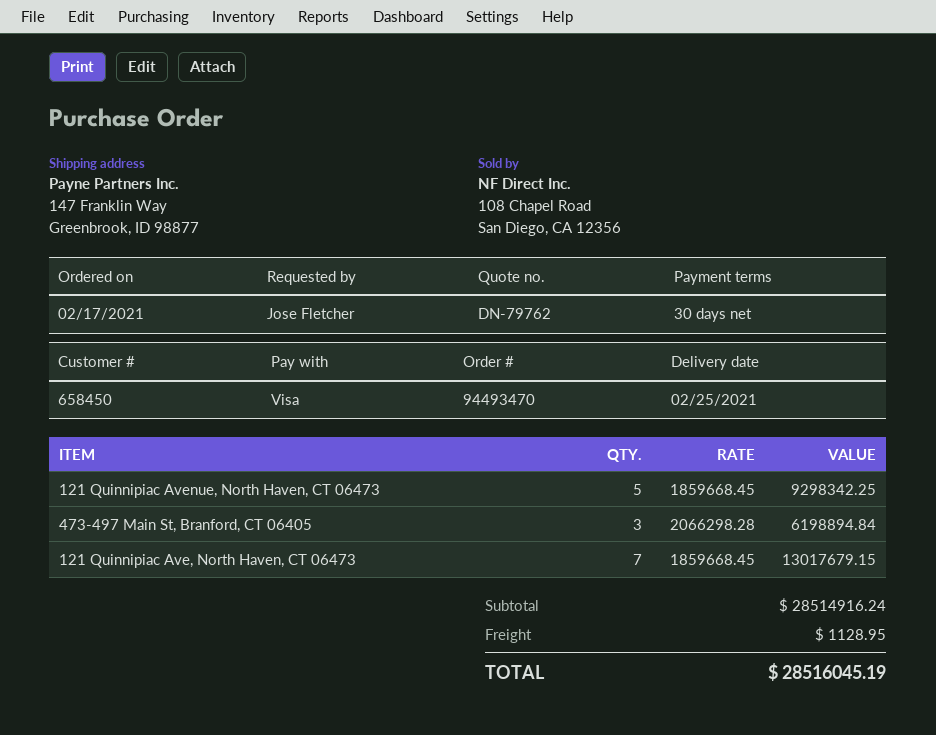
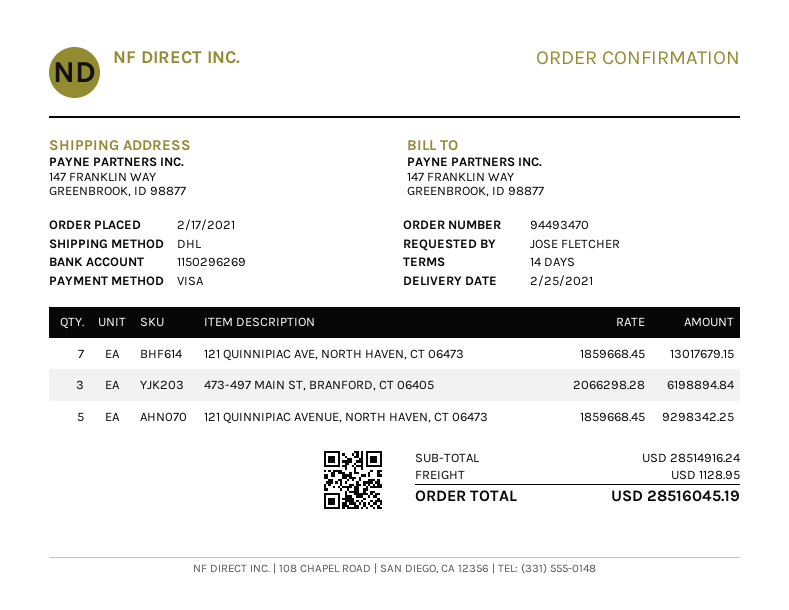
payment terms: 30 days -> 14 days

